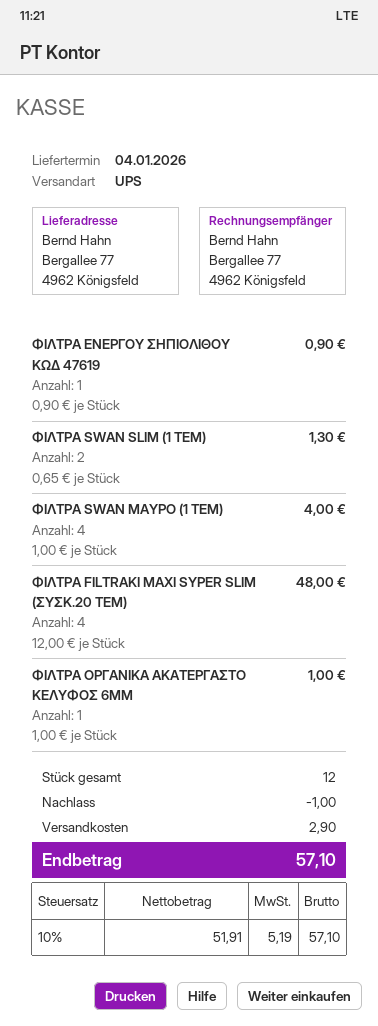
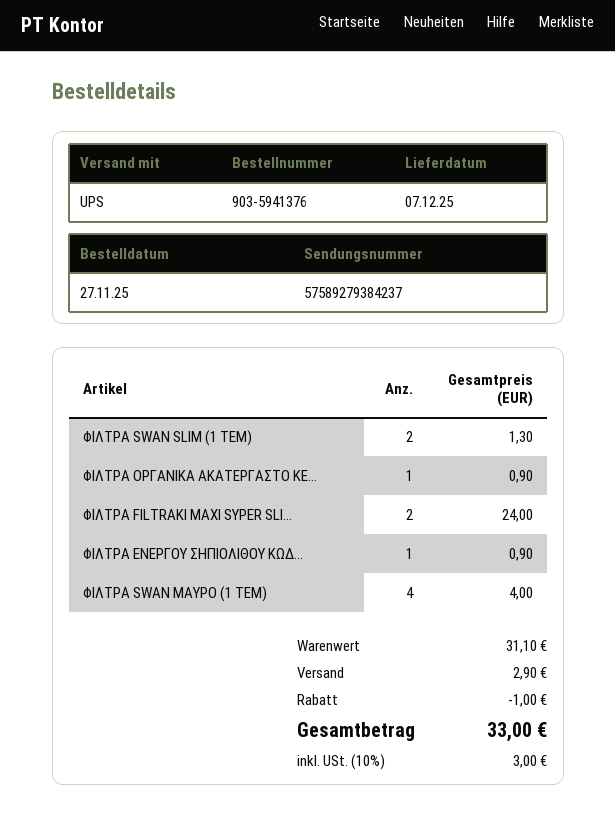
delivery date: 2026-01-04 -> 2025-12-07
ΦΙΛΤΡΑ FILTRAKI ΜΑΧI SYPER SLIM (ΣΥΣΚ.20 ΤΕΜ): 4 for 48.00 -> 2 for 24.00
ΦΙΛΤΡΑ ΟΡΓΑΝΙΚΑ ΑΚΑΤΕΡΓΑΣΤΟ ΚΕΛΥΦΟΣ 6ΜΜ: 1 for 1.00 -> 1 for 0.90
tax: 10% = 5.19 -> 10% = 3.00
total: 57.10 -> 33.00

